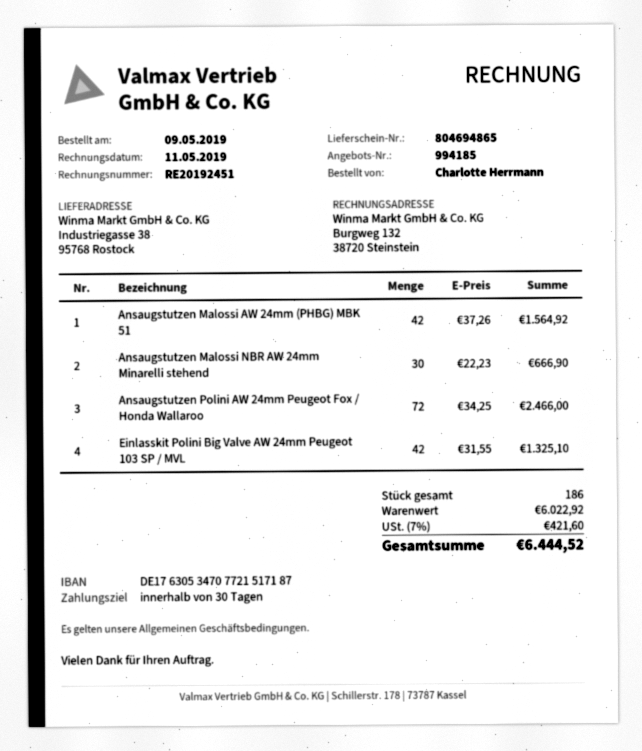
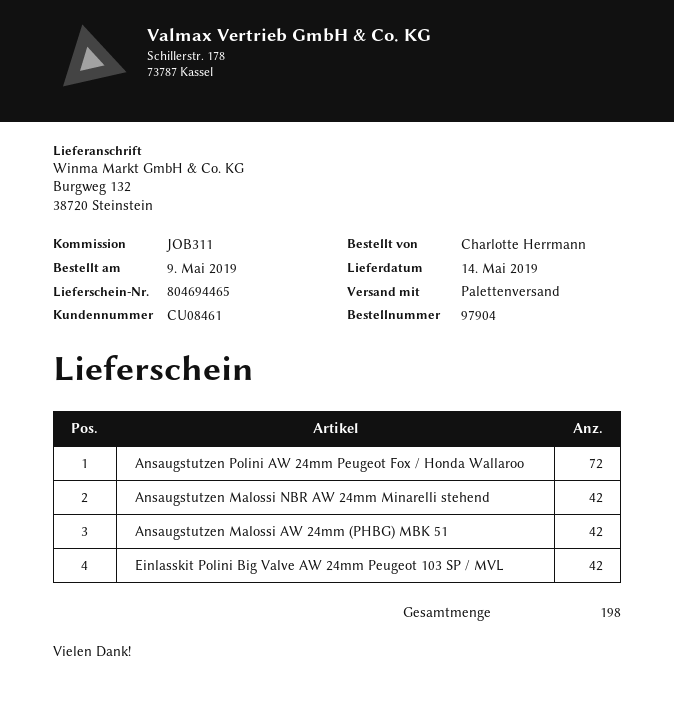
delivery note number: 804694865 -> 804694465
ship to: Industriegasse 38, 95768 Rostock -> Burgweg 132, 38720 Steinstein
Ansaugstutzen Malossi NBR AW 24mm Minarelli stehend: 30 -> 42
total quantity: 186 -> 198

